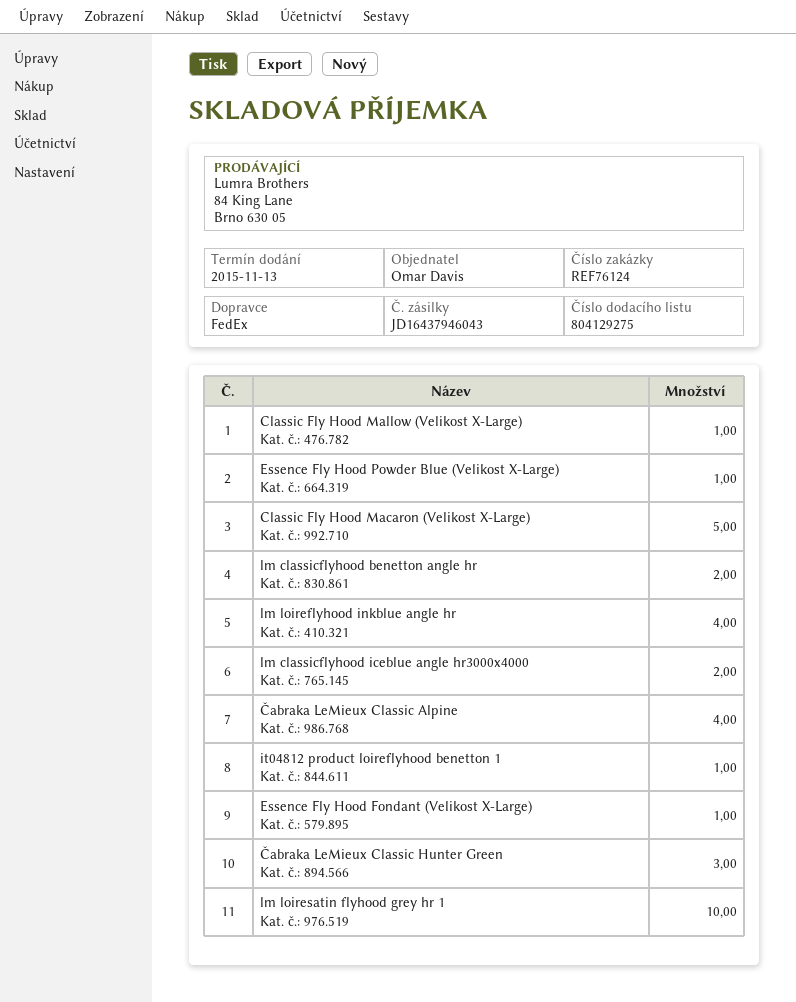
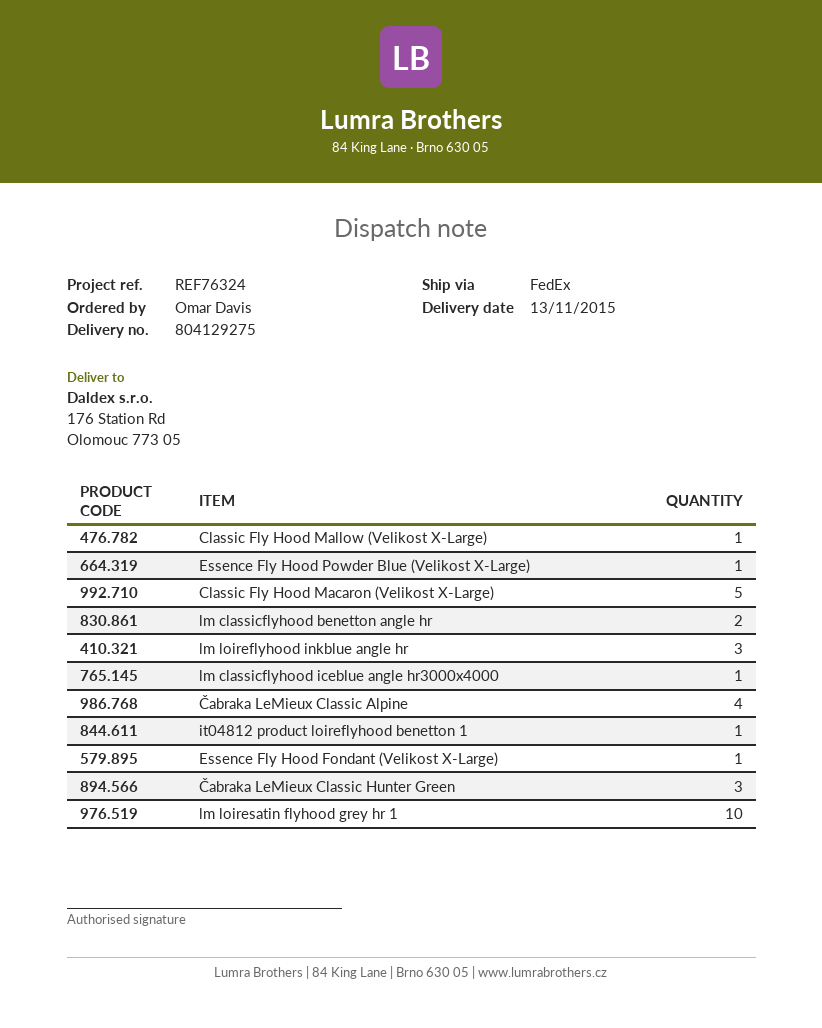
reference: REF76124 -> REF76324
lm loireflyhood inkblue angle hr: 4 -> 3
lm classicflyhood iceblue angle hr3000x4000: 2 -> 1

